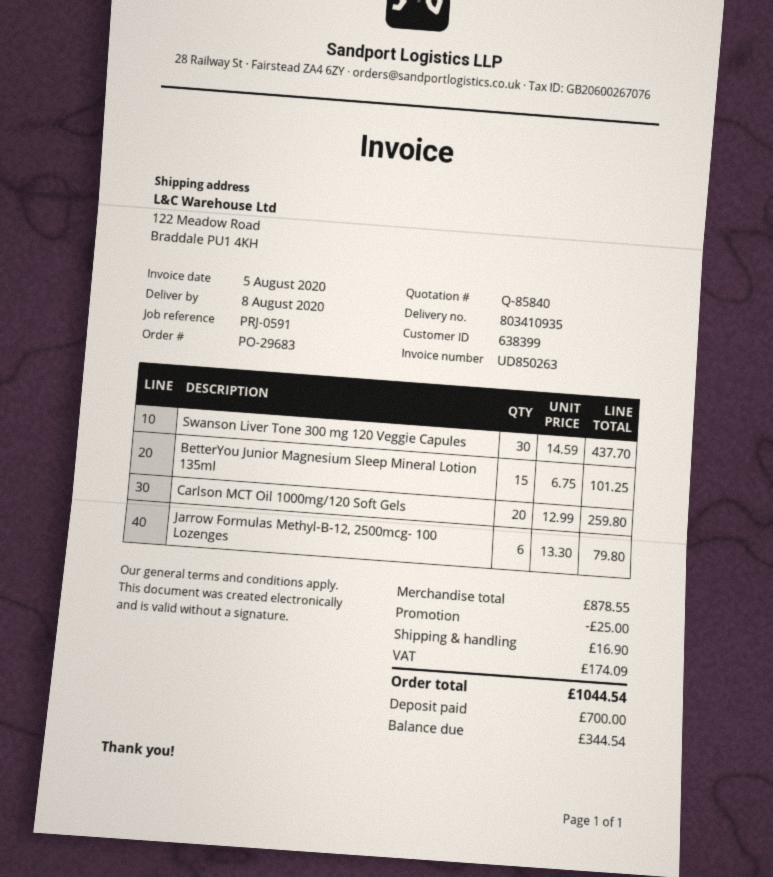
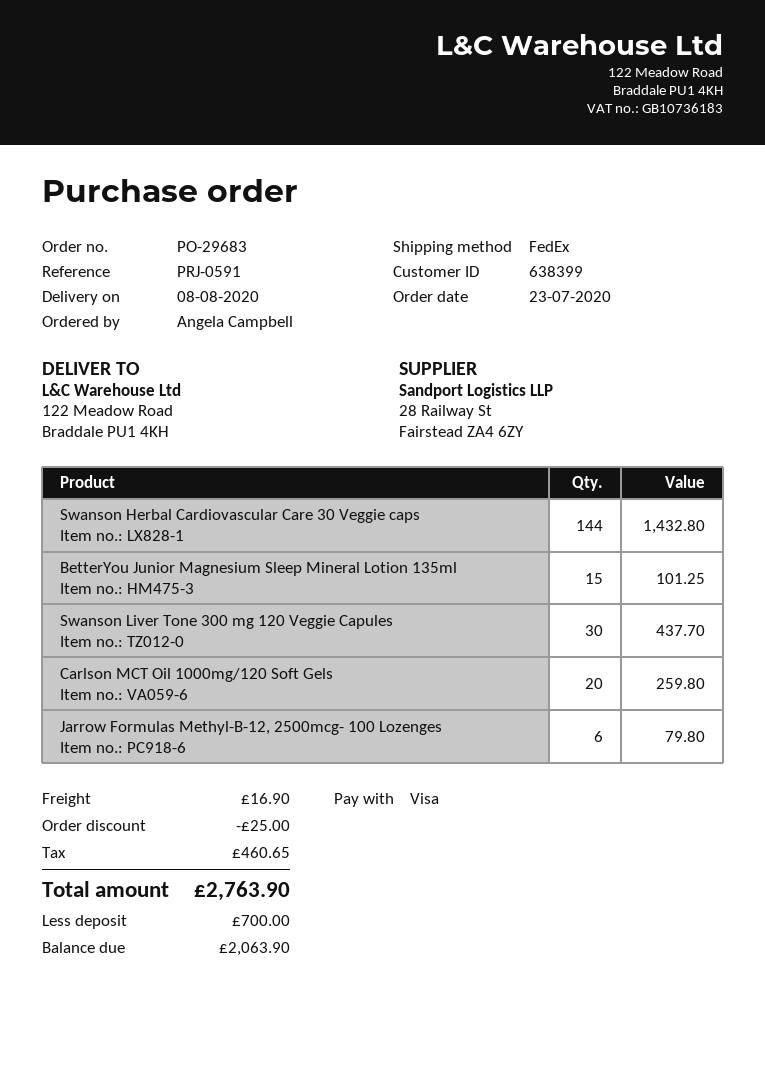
Swanson Herbal Cardiovascular Care 30 Veggie caps: none -> 144 for 1432.80
tax: 174.09 -> 460.65
total: 1044.54 -> 2763.90
balance: 344.54 -> 2063.90

